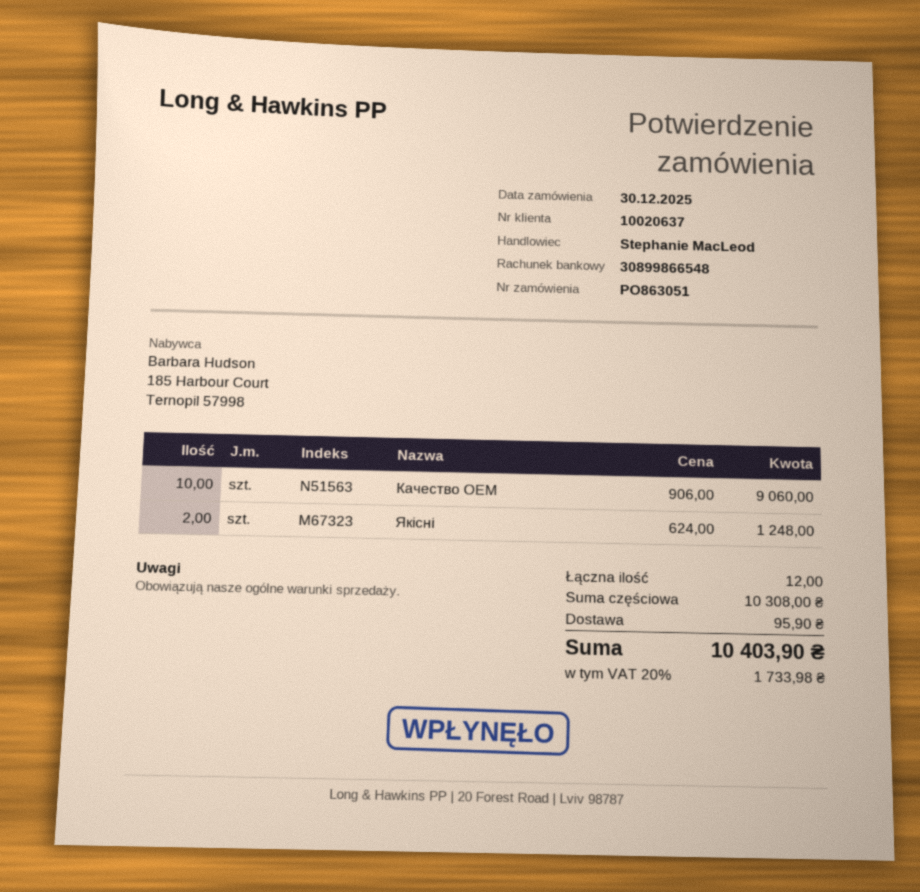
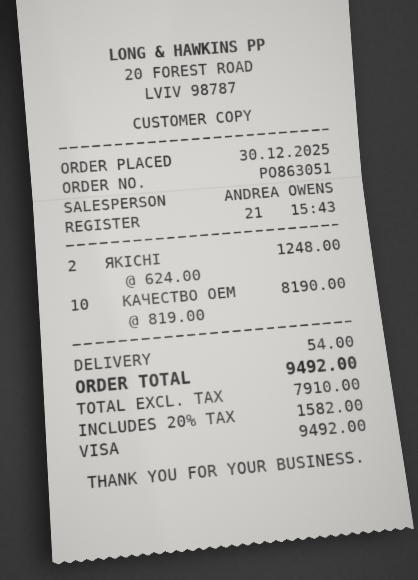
sales rep: Stephanie MacLeod -> ANDREA OWENS
Качество OEM: 10 x 906.00 = 9060.00 -> 10 x 819.00 = 8190.00
shipping: 95.90 -> 54.00
tax: 20% = 1733.98 -> 20% = 1582.00
total: 10403.90 -> 9492.00

